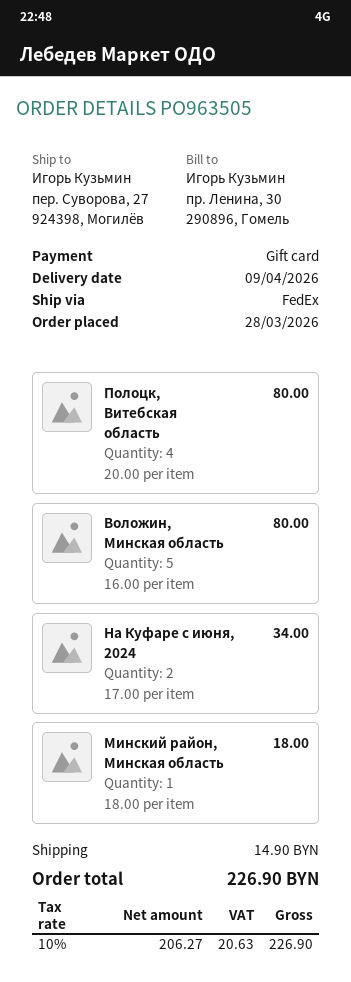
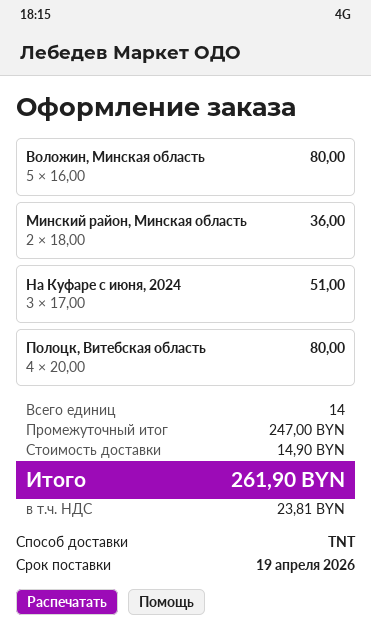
delivery date: 2026-04-09 -> 2026-04-19
shipping method: FedEx -> TNT
На Куфаре с июня, 2024: 2 x 17.00 = 34.00 -> 3 x 17.00 = 51.00
Минский район, Минская область: 1 x 18.00 = 18.00 -> 2 x 18.00 = 36.00
tax: 20.63 -> 23.81
total: 226.90 -> 261.90

